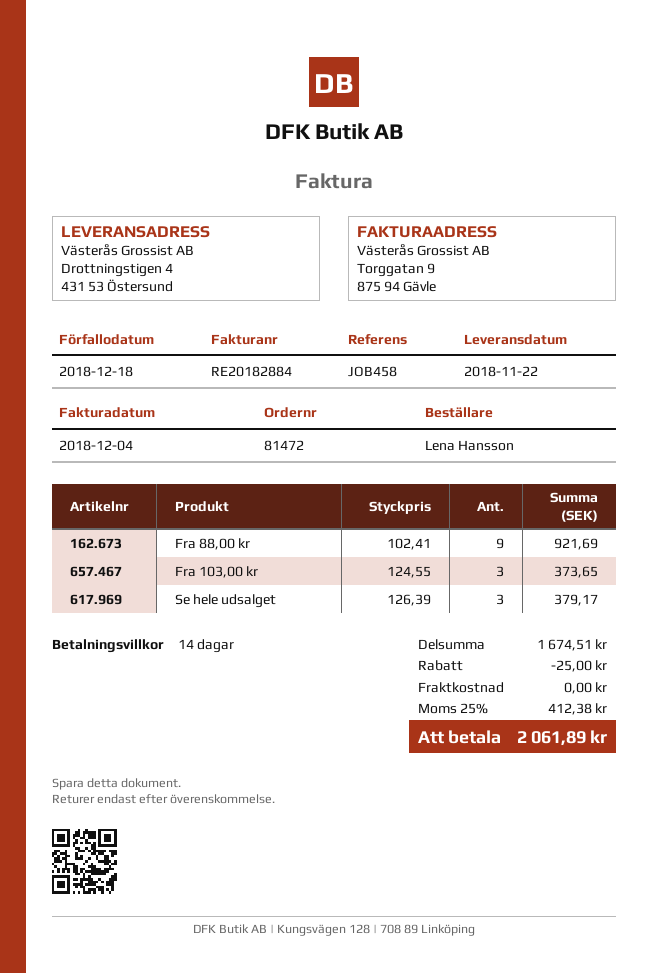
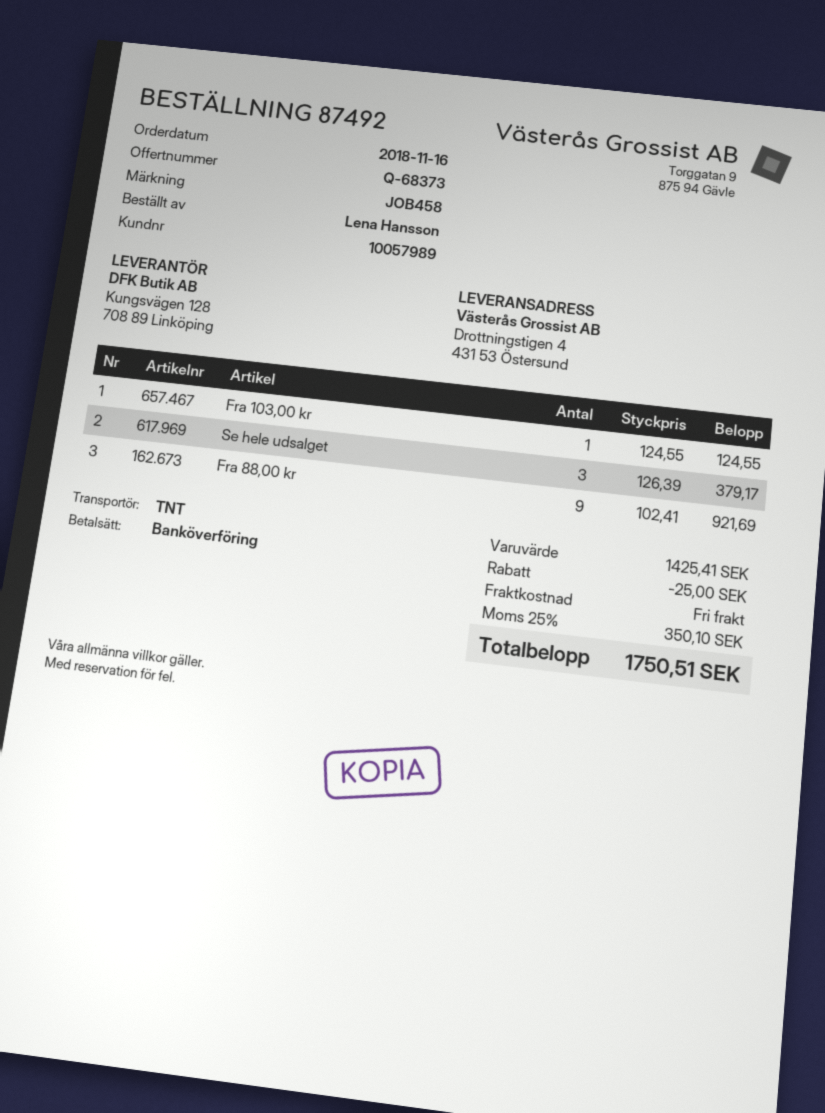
order number: 81472 -> 87492
Fra 103,00 kr: 3 x 124.55 = 373.65 -> 1 x 124.55 = 124.55
subtotal: 1674.51 -> 1425.41
tax: 25% = 412.38 -> 25% = 350.10
total: 2061.89 -> 1750.51

